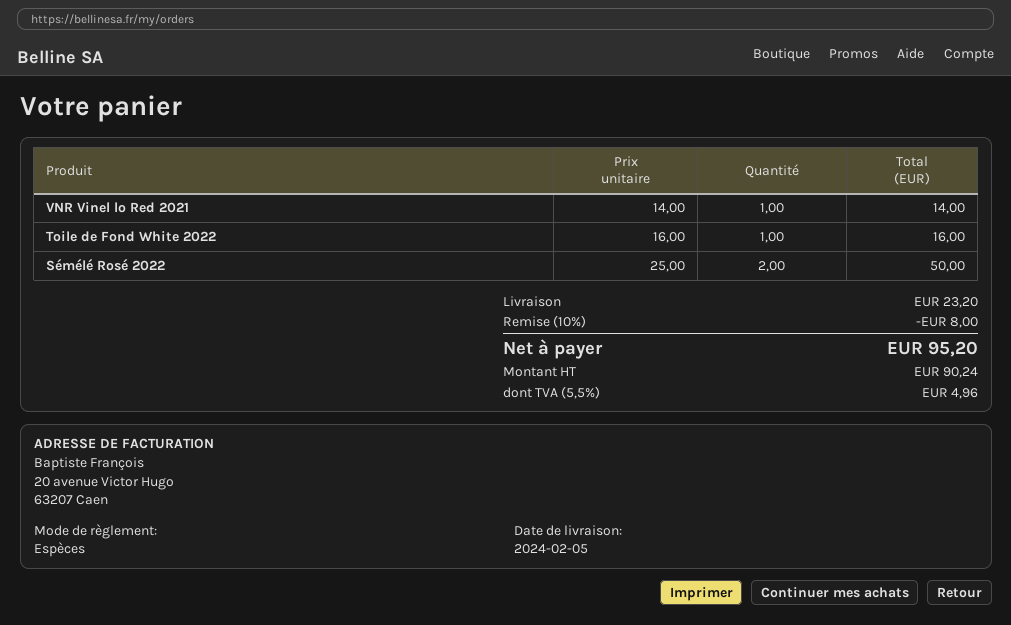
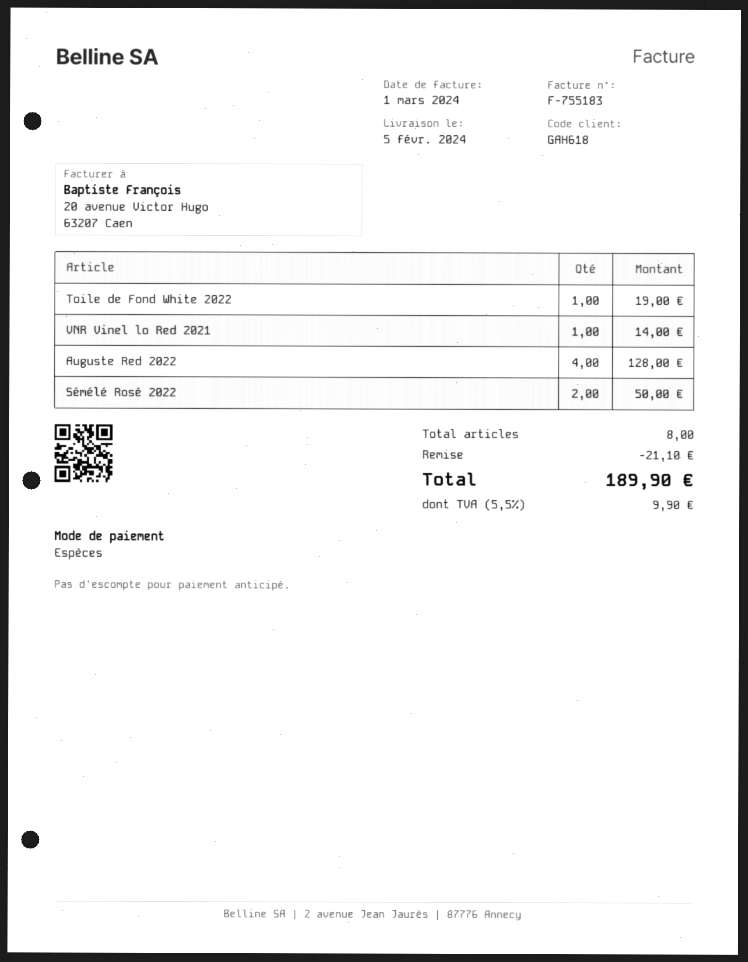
Toile de Fond White 2022: 1 for 16.00 -> 1 for 19.00
Auguste Red 2022: none -> 4 for 128.00
discount: 8.00 -> 21.10
shipping: 23.20 -> none
tax: 5.5% = 4.96 -> 5.5% = 9.90
total: 95.20 -> 189.90

